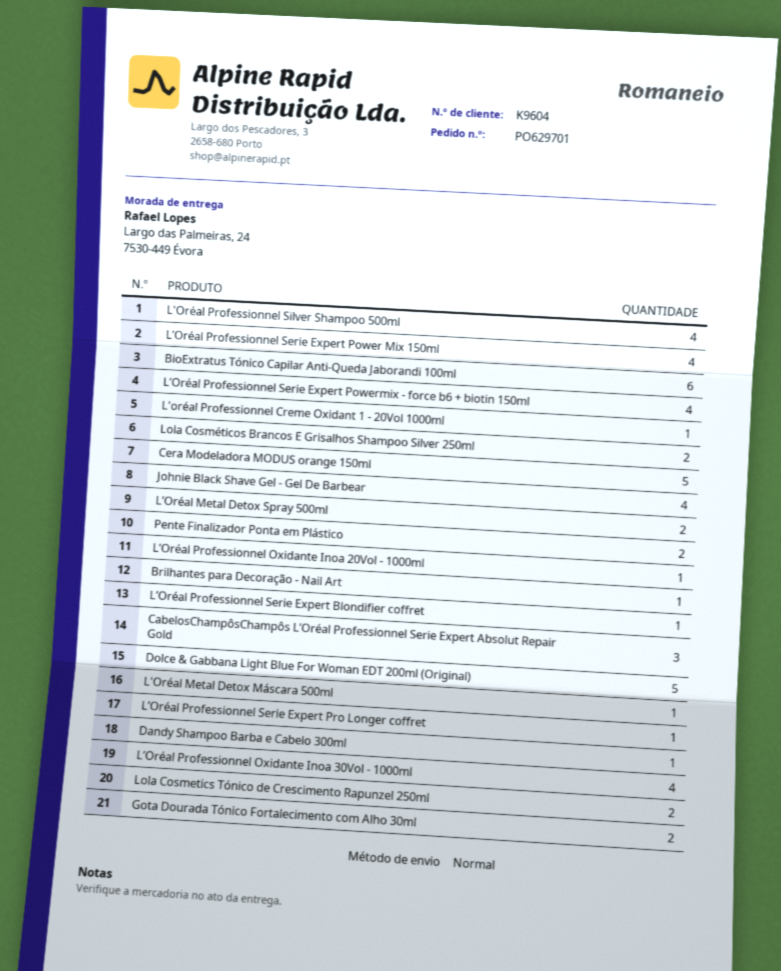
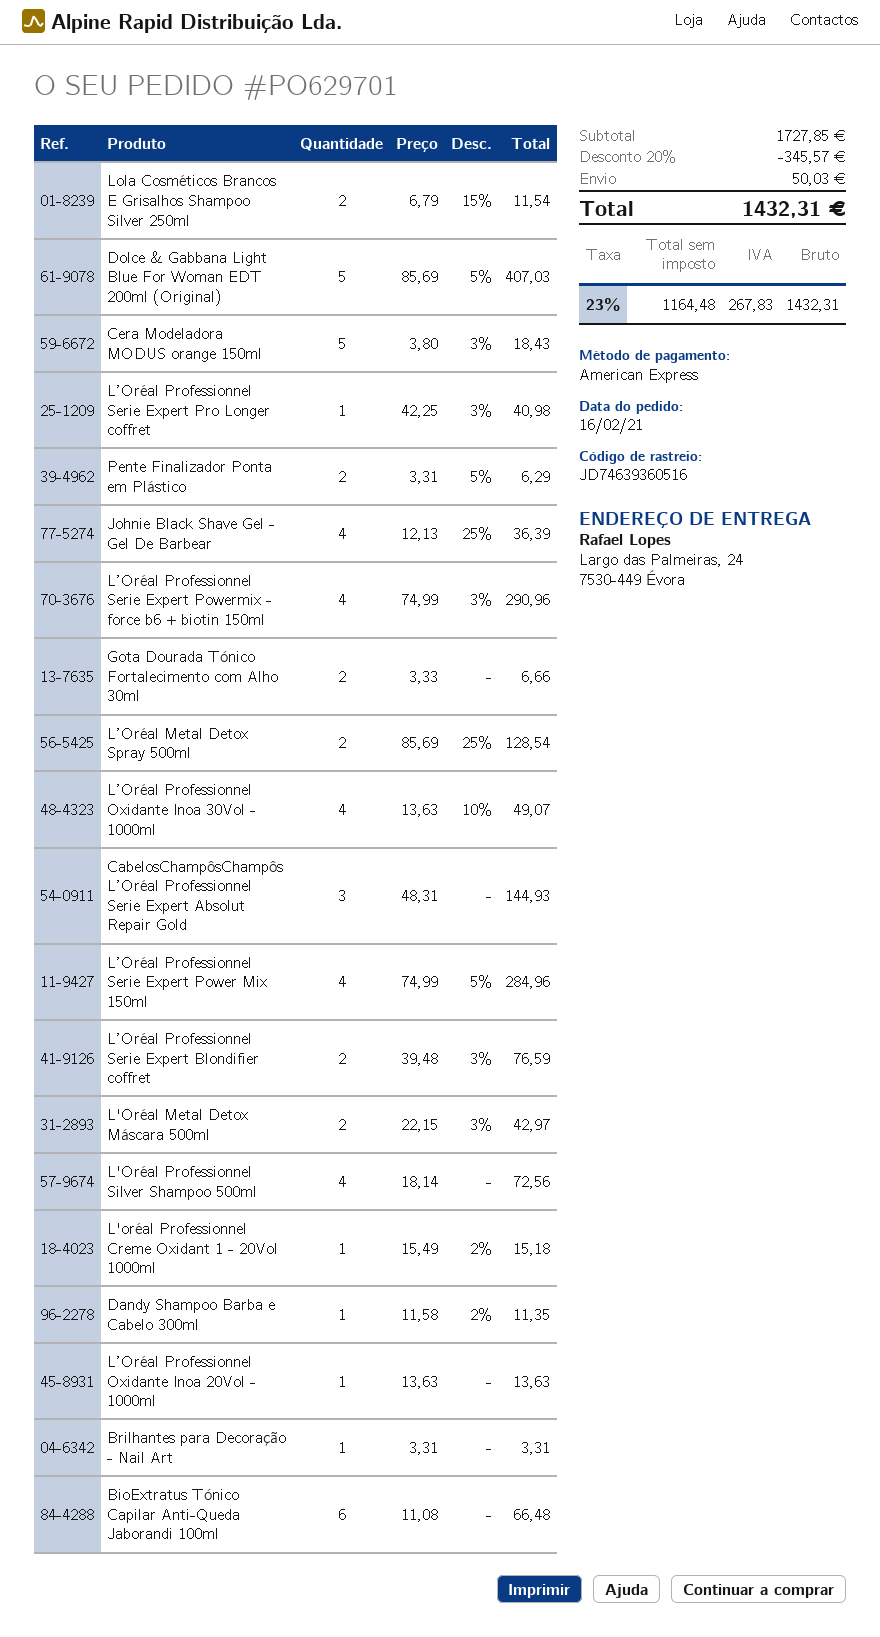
L’Oréal Professionnel Serie Expert Blondifier coffret: 1 -> 2
L'Oréal Metal Detox Máscara 500ml: 1 -> 2
Lola Cosmetics Tónico de Crescimento Rapunzel 250ml: 2 -> none

